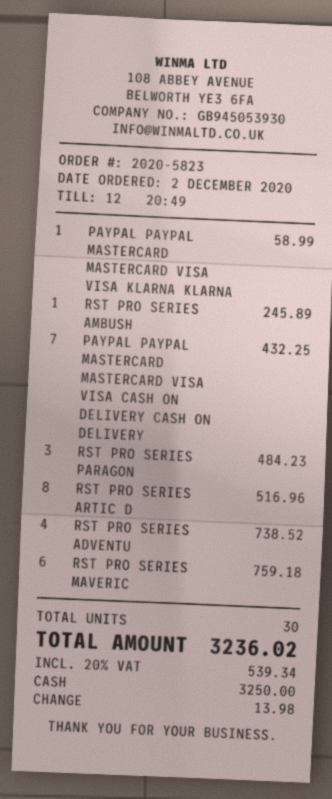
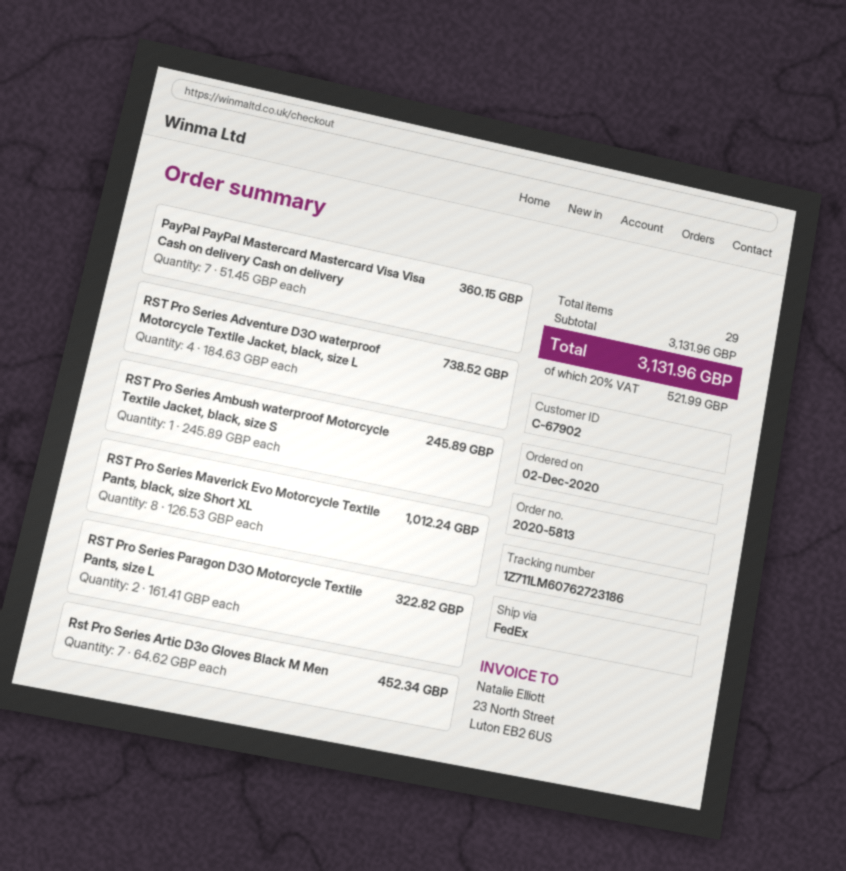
order number: 2020-5823 -> 2020-5813
PAYPAL PAYPAL MASTERCARD MASTERCARD VISA VISA KLARNA KLARNA: 1 for 58.99 -> none
PAYPAL PAYPAL MASTERCARD MASTERCARD VISA VISA CASH ON DELIVERY CASH ON DELIVERY: 7 for 432.25 -> 7 for 360.15
RST PRO SERIES PARAGON: 3 for 484.23 -> 2 for 322.82
RST PRO SERIES ARTIC D: 8 for 516.96 -> 7 for 452.34
RST PRO SERIES MAVERIC: 6 for 759.18 -> 8 for 1012.24
total quantity: 30 -> 29
tax: 20% = 539.34 -> 20% = 521.99
total: 3236.02 -> 3131.96

